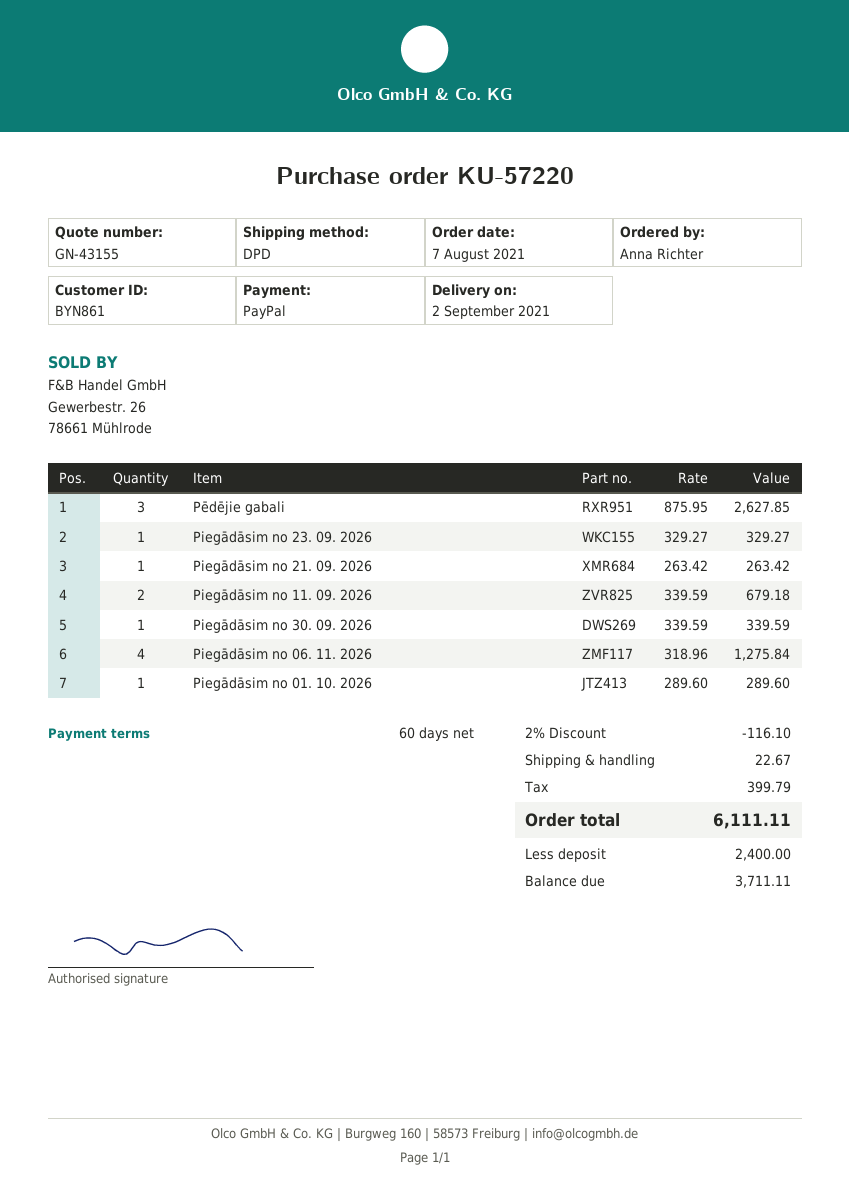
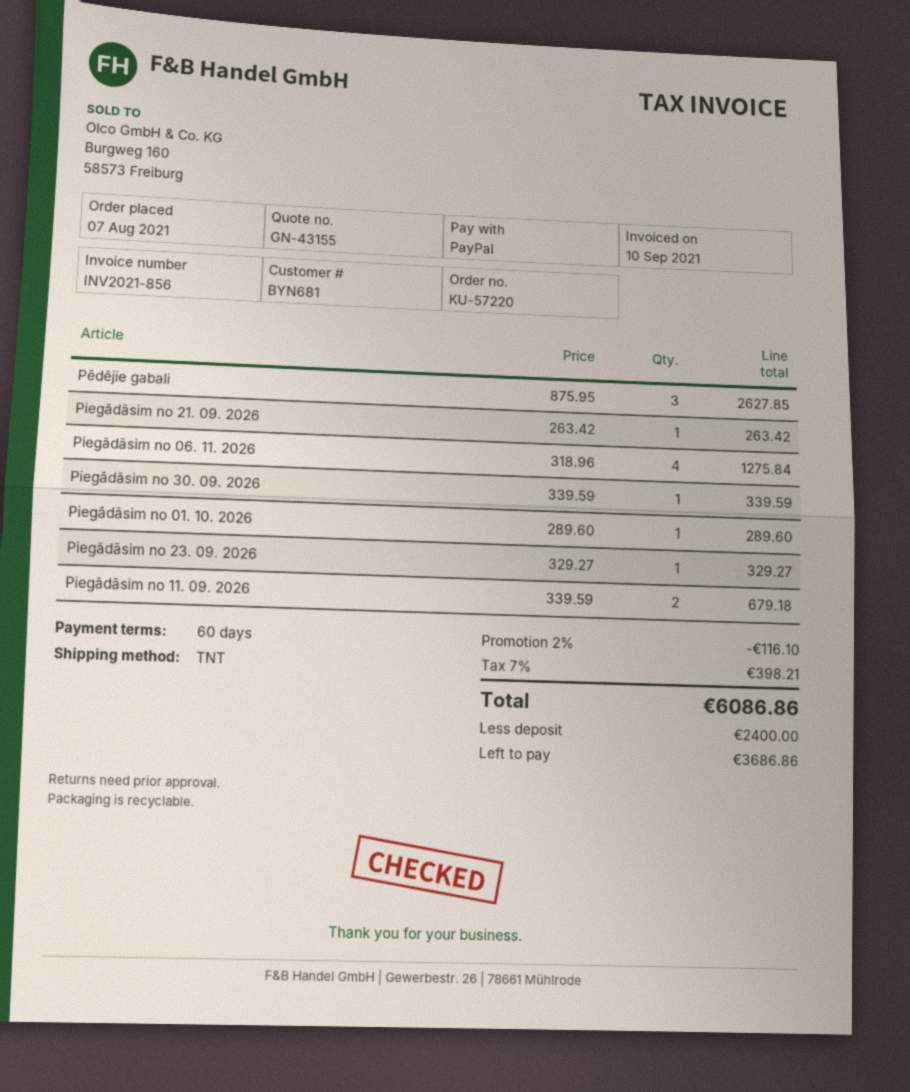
customer number: BYN861 -> BYN681
shipping method: DPD -> TNT
shipping: 22.67 -> none
tax: 399.79 -> 398.21
total: 6111.11 -> 6086.86
balance: 3711.11 -> 3686.86

